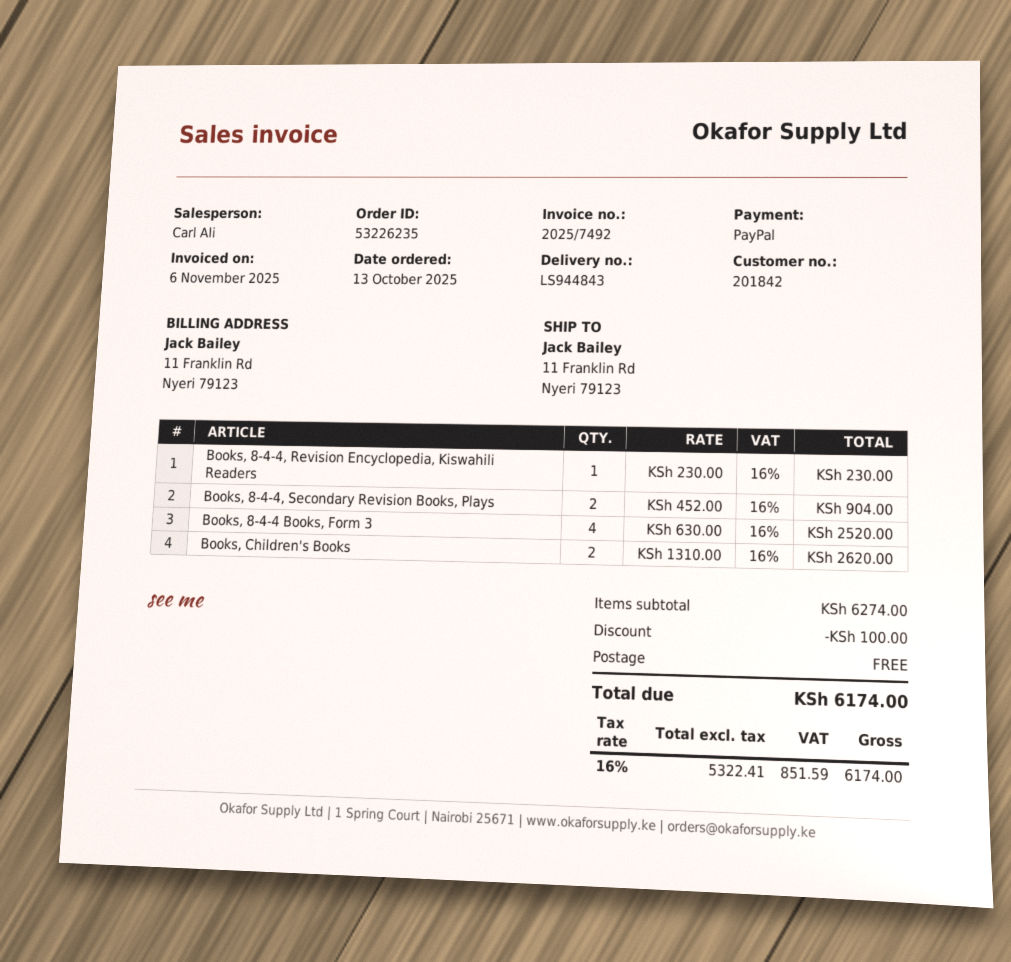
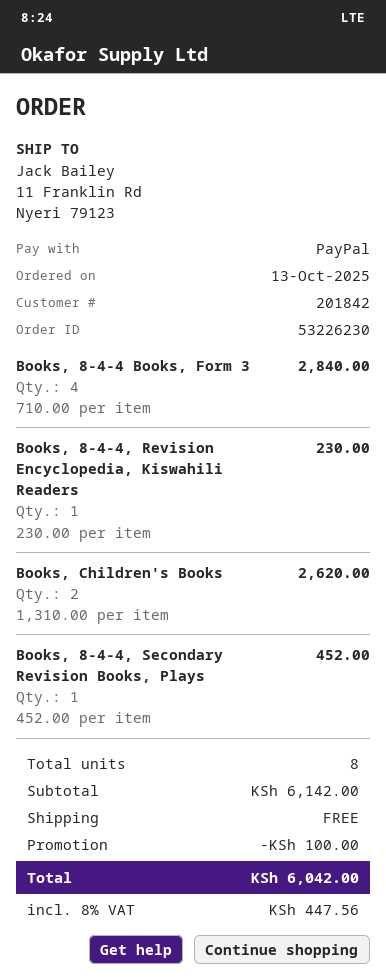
order number: 53226235 -> 53226230
Books, 8-4-4, Secondary Revision Books, Plays: 2 x 452.00 = 904.00 -> 1 x 452.00 = 452.00
Books, 8-4-4 Books, Form 3: 4 x 630.00 = 2520.00 -> 4 x 710.00 = 2840.00
subtotal: 6274.00 -> 6142.00
tax: 16% = 851.59 -> 8% = 447.56
total: 6174.00 -> 6042.00

